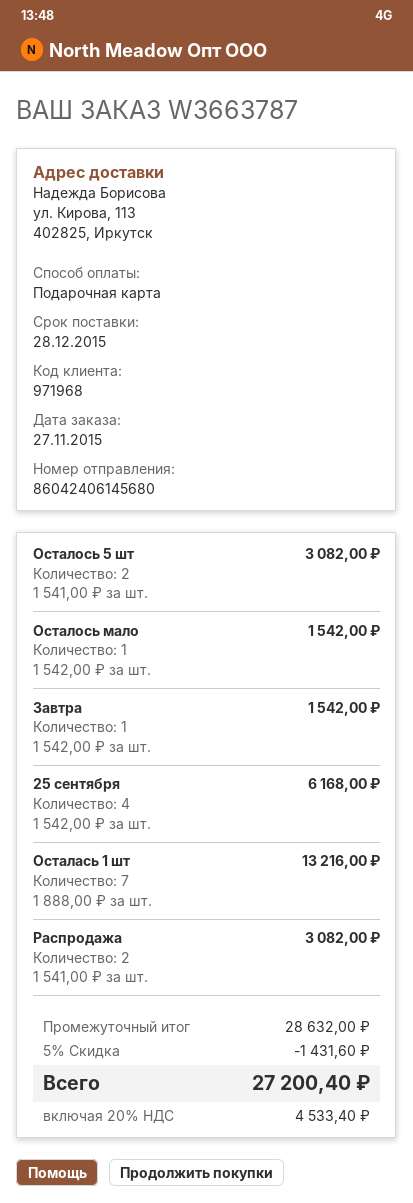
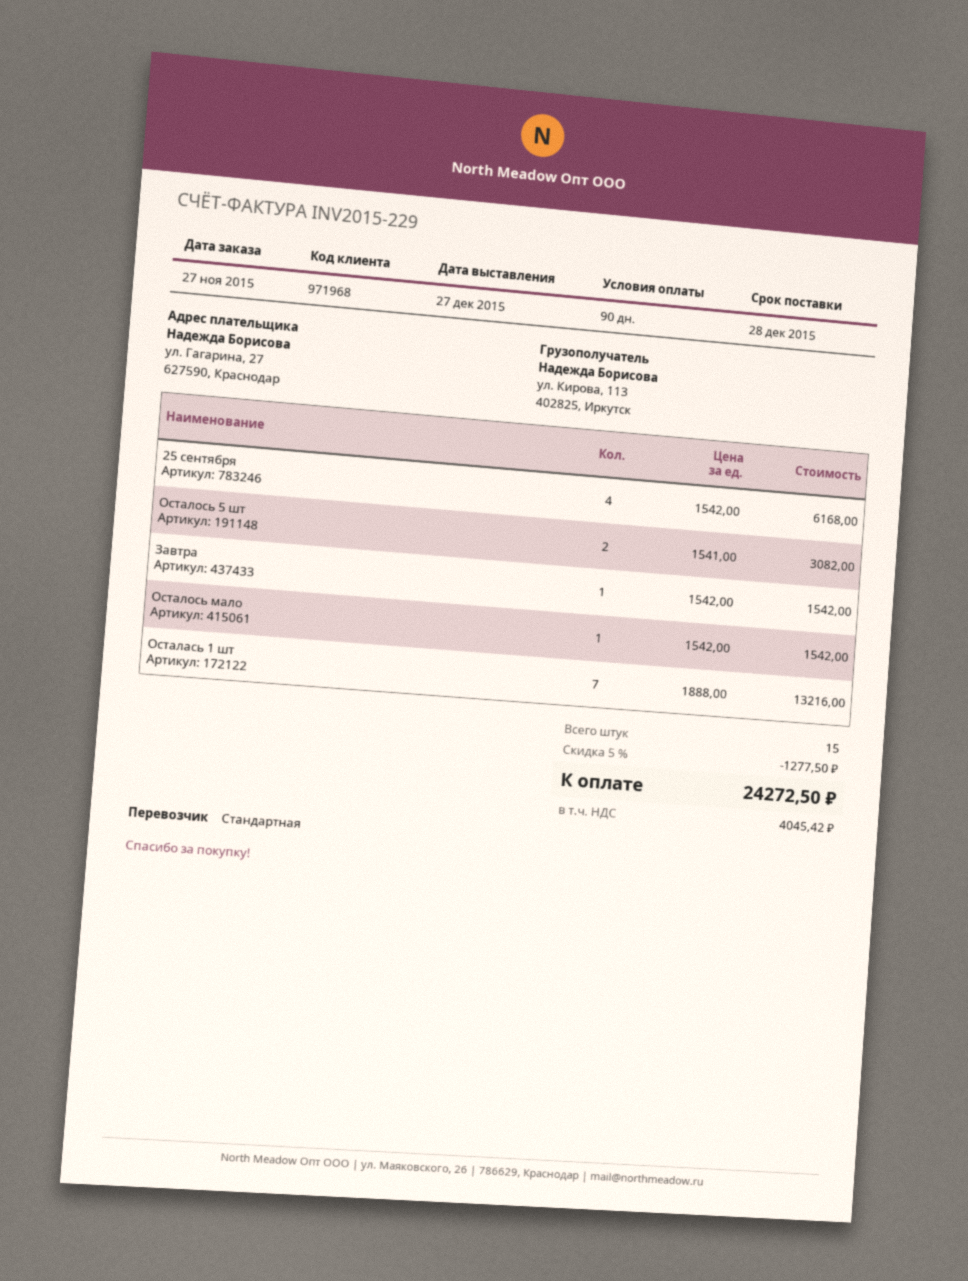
Распродажа: 2 x 1541.00 = 3082.00 -> none
discount: 5% = 1431.60 -> 5% = 1277.50
tax: 4533.40 -> 4045.42
total: 27200.40 -> 24272.50

